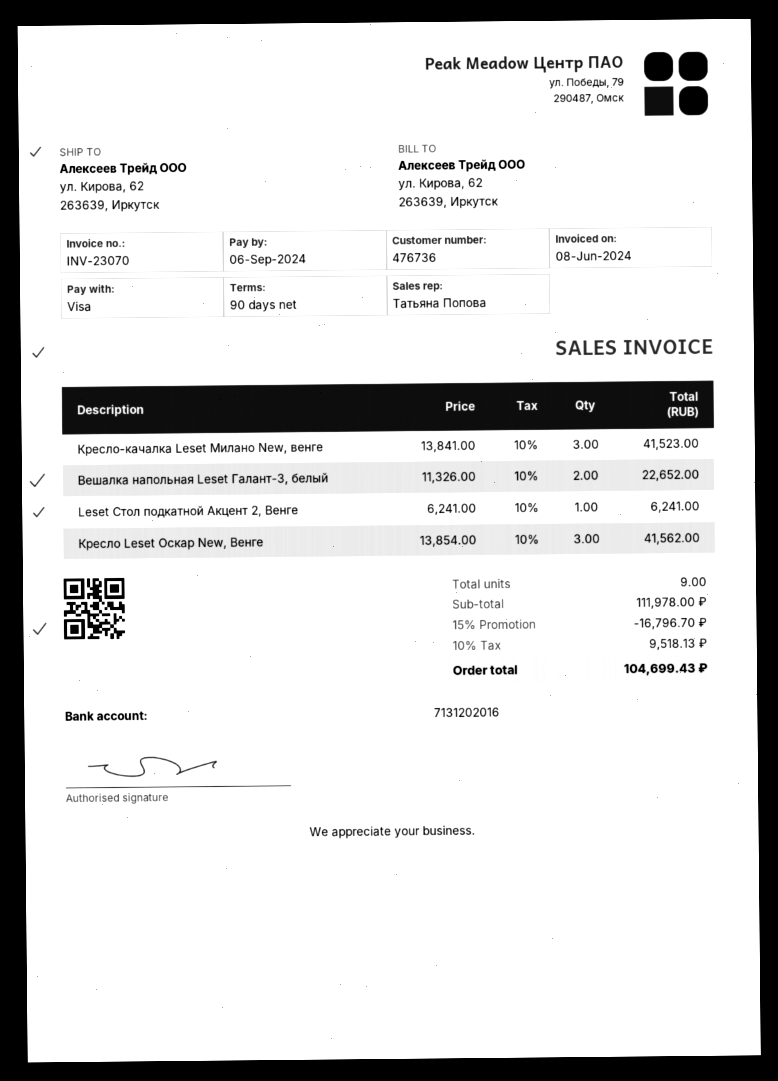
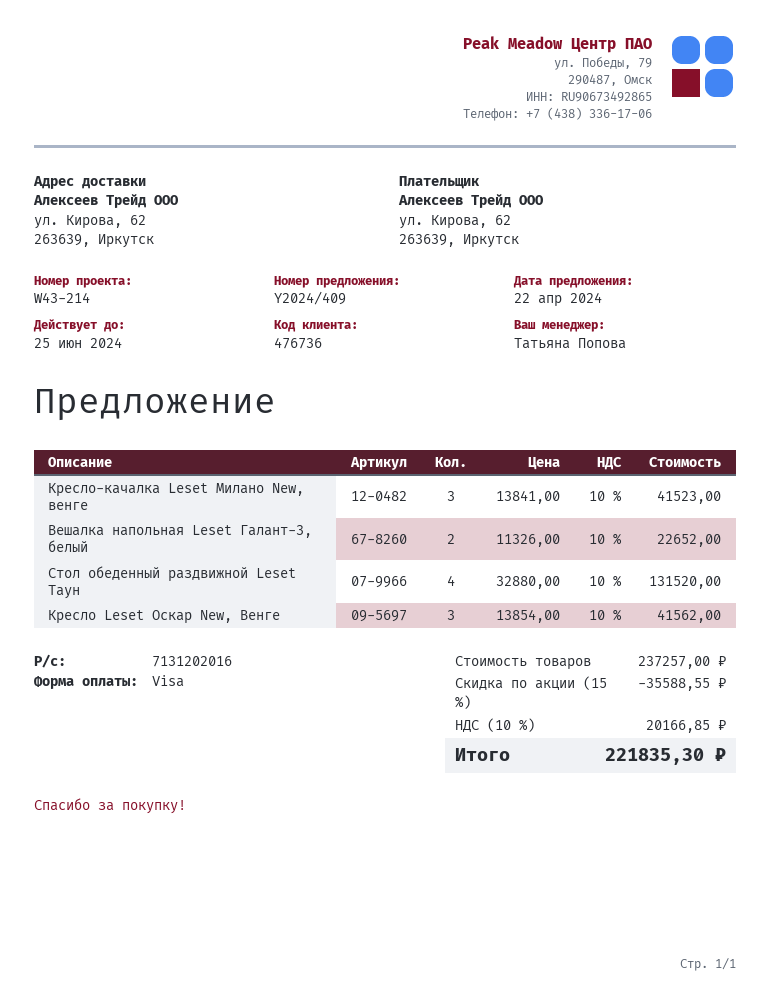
Leset Стол подкатной Акцент 2, Венге: 1 x 6241.00 = 6241.00 -> none
Стол обеденный раздвижной Leset Таун: none -> 4 x 32880.00 = 131520.00
subtotal: 111978.00 -> 237257.00
discount: 15% = 16796.70 -> 15% = 35588.55
tax: 10% = 9518.13 -> 10% = 20166.85
total: 104699.43 -> 221835.30

